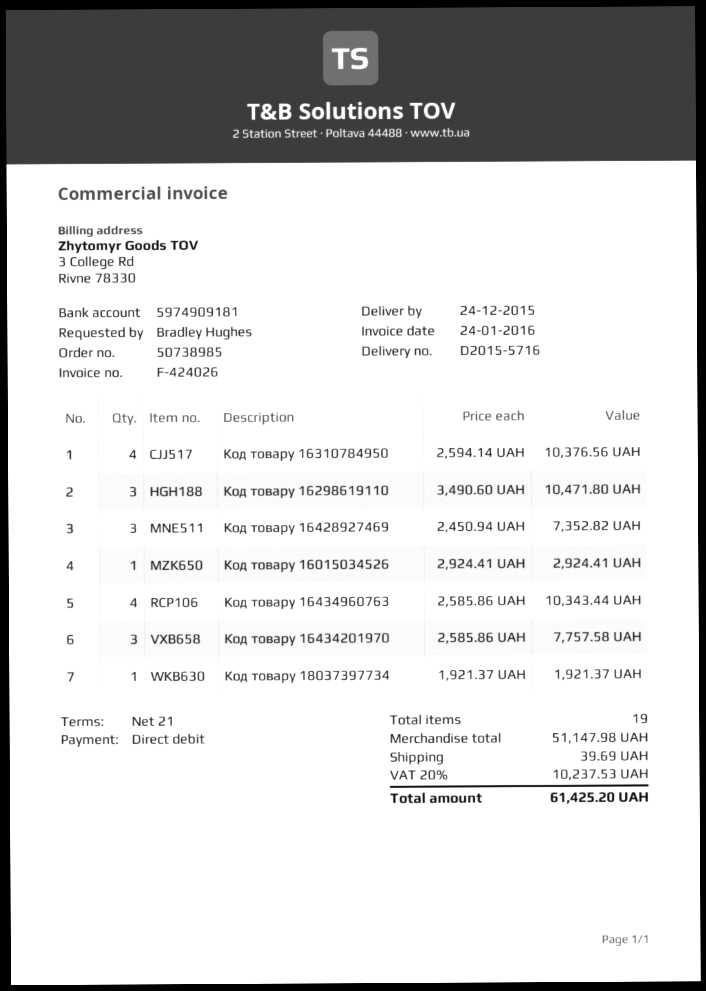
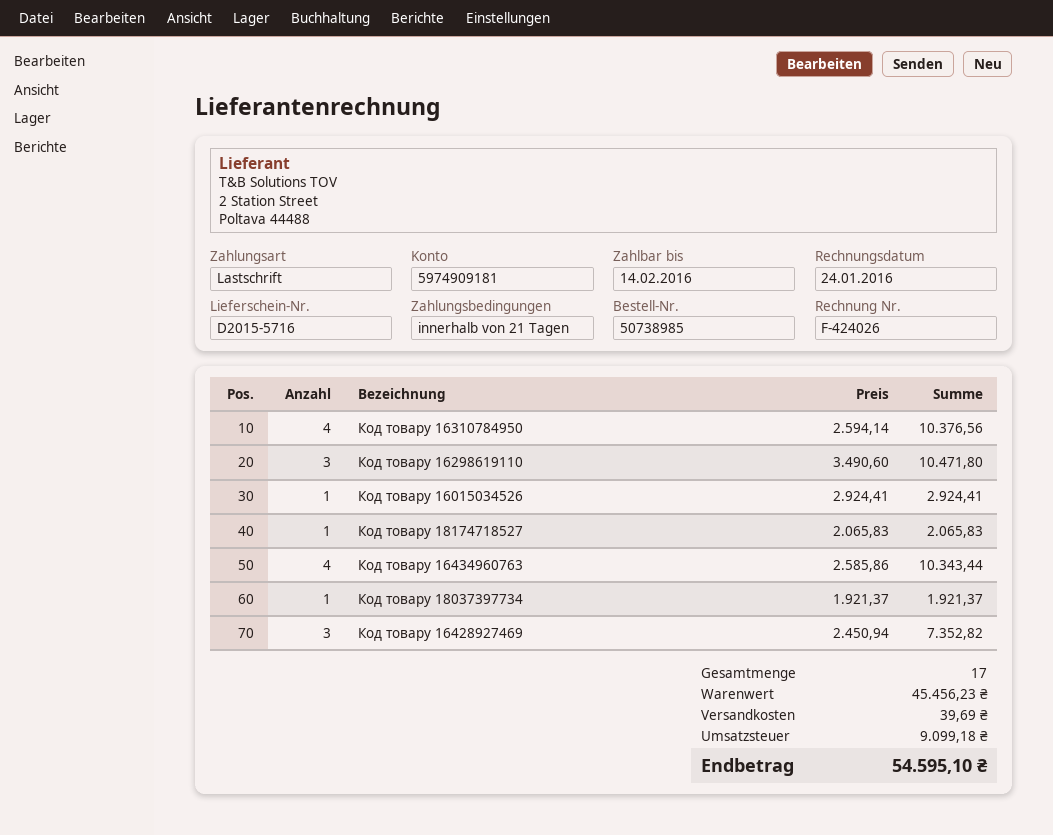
Код товару 16434201970: 3 x 2585.86 = 7757.58 -> none
Код товару 18174718527: none -> 1 x 2065.83 = 2065.83
total quantity: 19 -> 17
subtotal: 51147.98 -> 45456.23
tax: 10237.53 -> 9099.18
total: 61425.20 -> 54595.10

